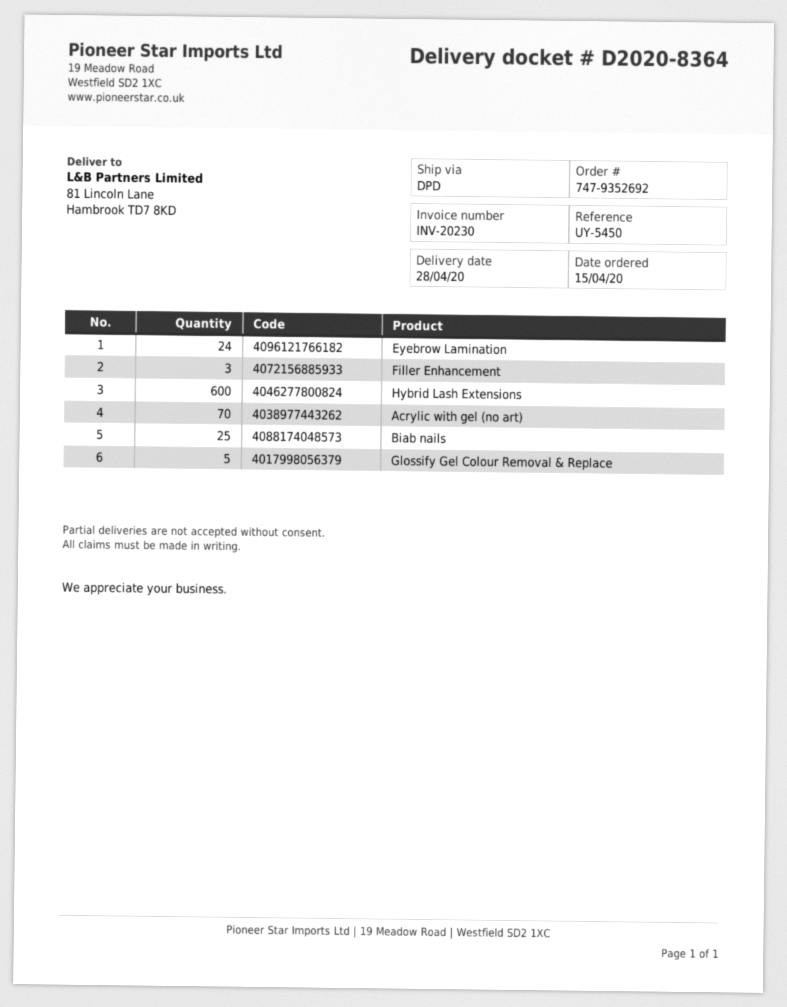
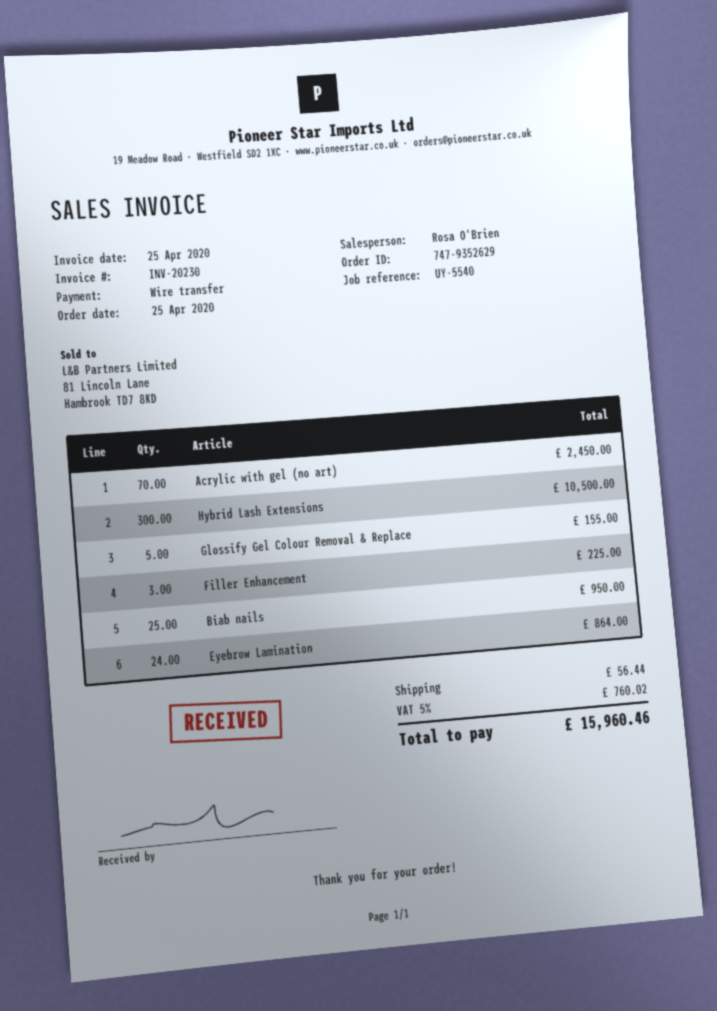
order number: 747-9352692 -> 747-9352629
order date: 2020-04-15 -> 2020-04-25
reference: UY-5450 -> UY-5540
Hybrid Lash Extensions: 600 -> 300

